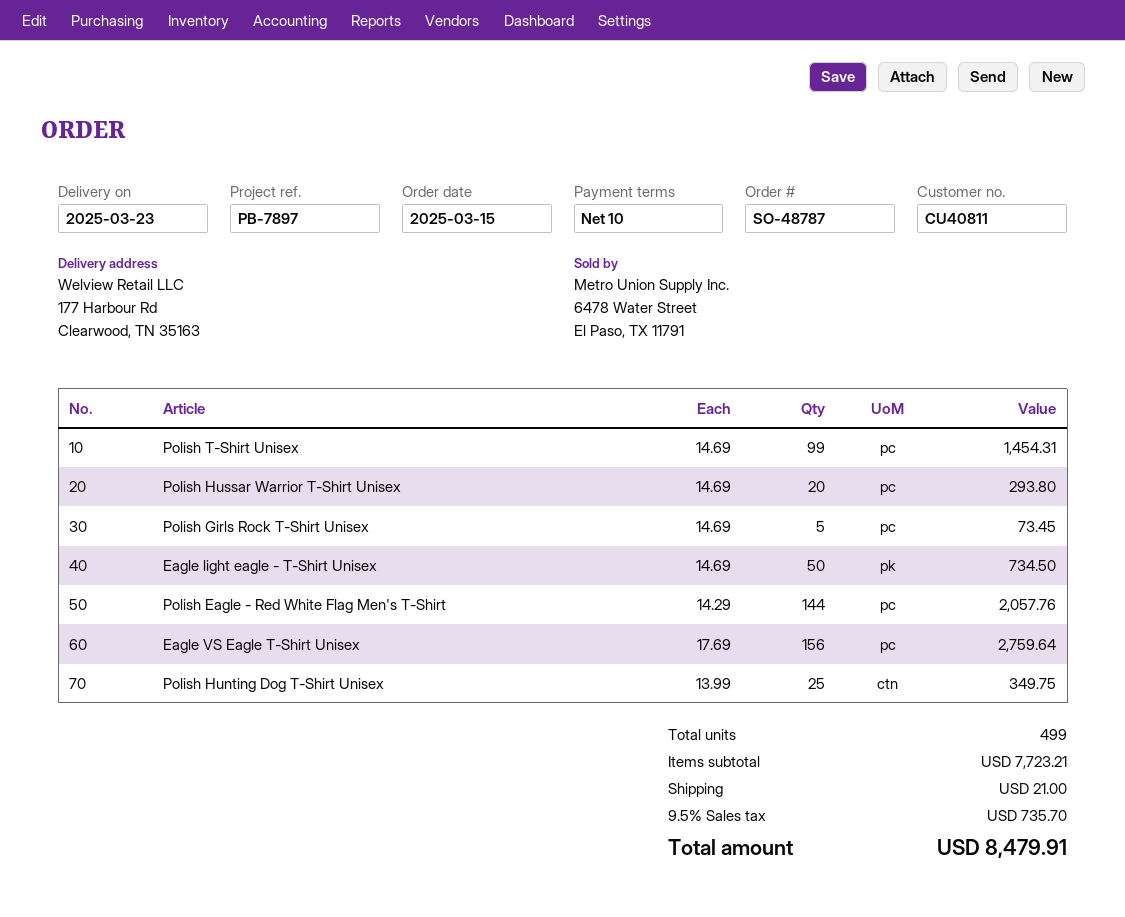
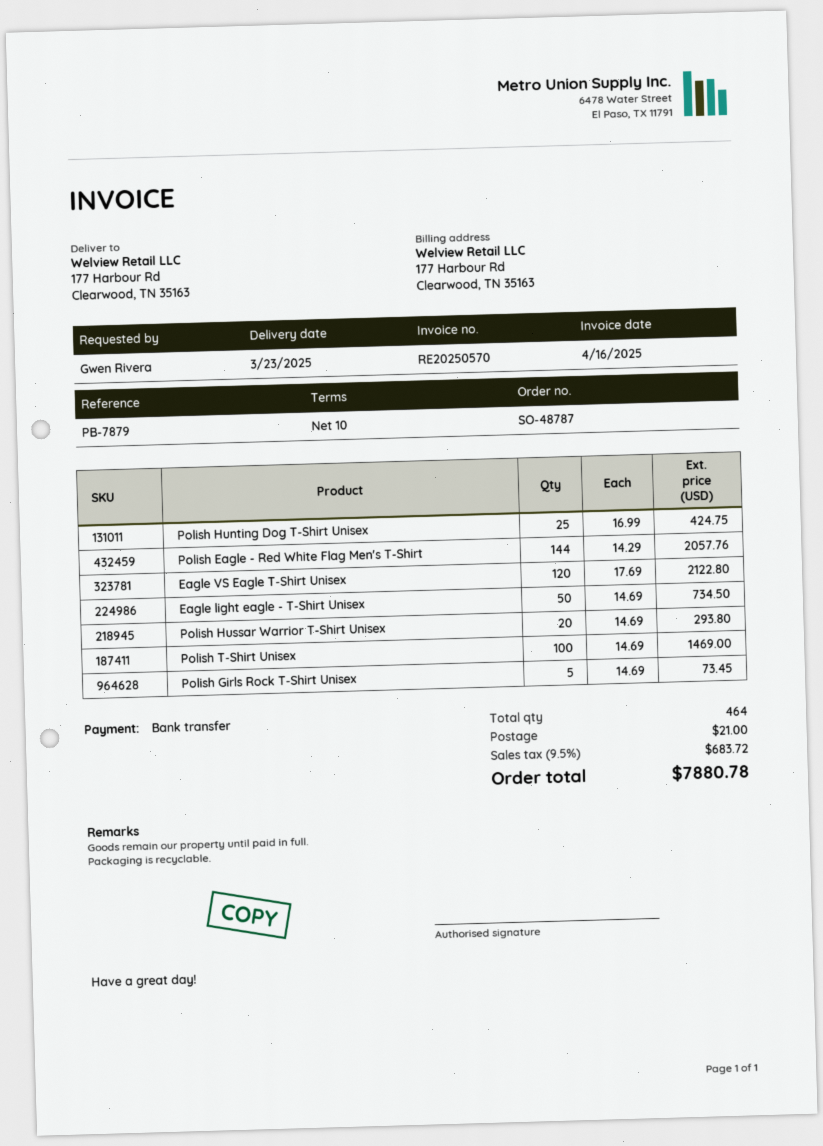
reference: PB-7897 -> PB-7879
Polish T-Shirt Unisex: 99 x 14.69 = 1454.31 -> 100 x 14.69 = 1469.00
Eagle VS Eagle T-Shirt Unisex: 156 x 17.69 = 2759.64 -> 120 x 17.69 = 2122.80
Polish Hunting Dog T-Shirt Unisex: 25 x 13.99 = 349.75 -> 25 x 16.99 = 424.75
total quantity: 499 -> 464
tax: 9.5% = 735.70 -> 9.5% = 683.72
total: 8479.91 -> 7880.78

